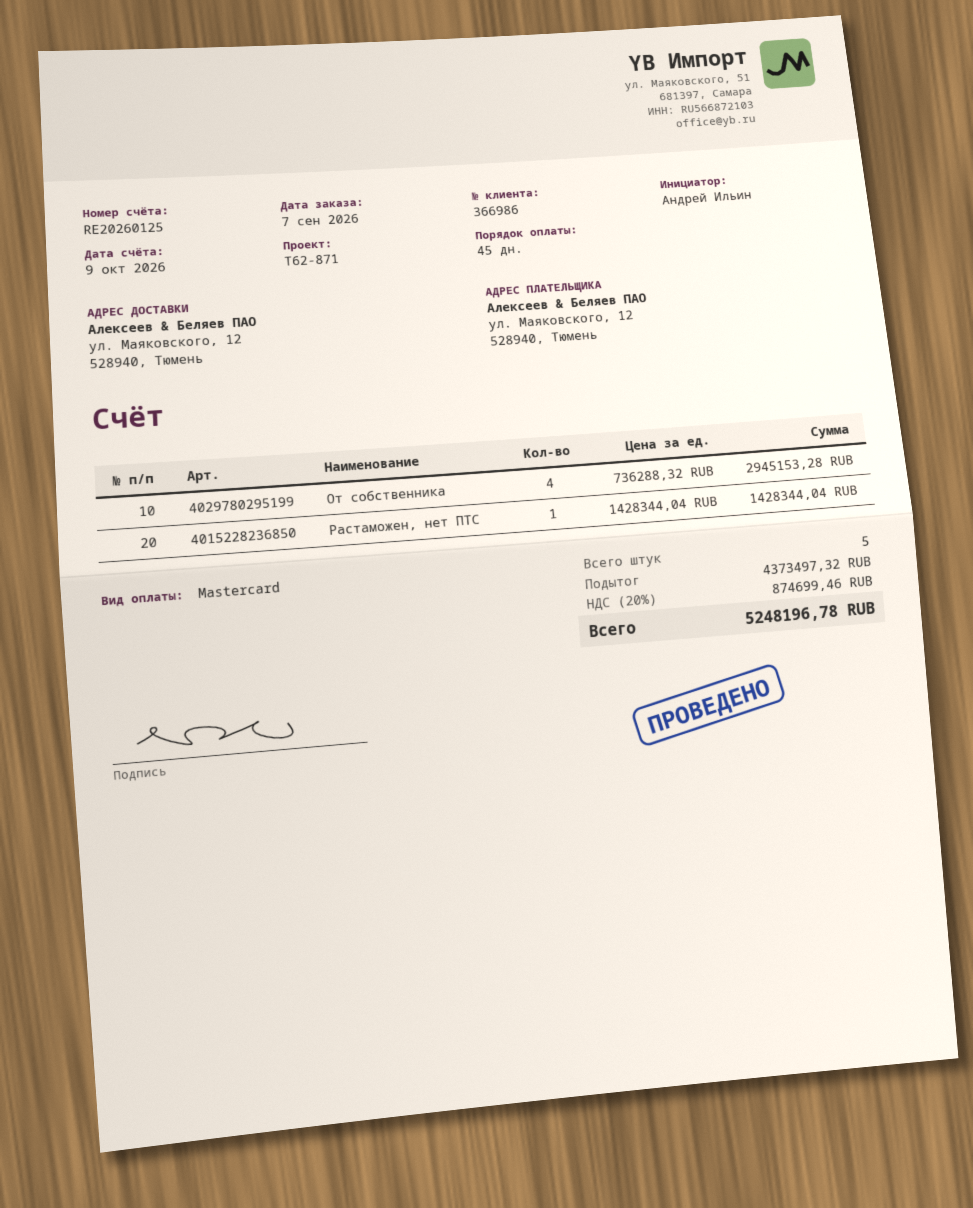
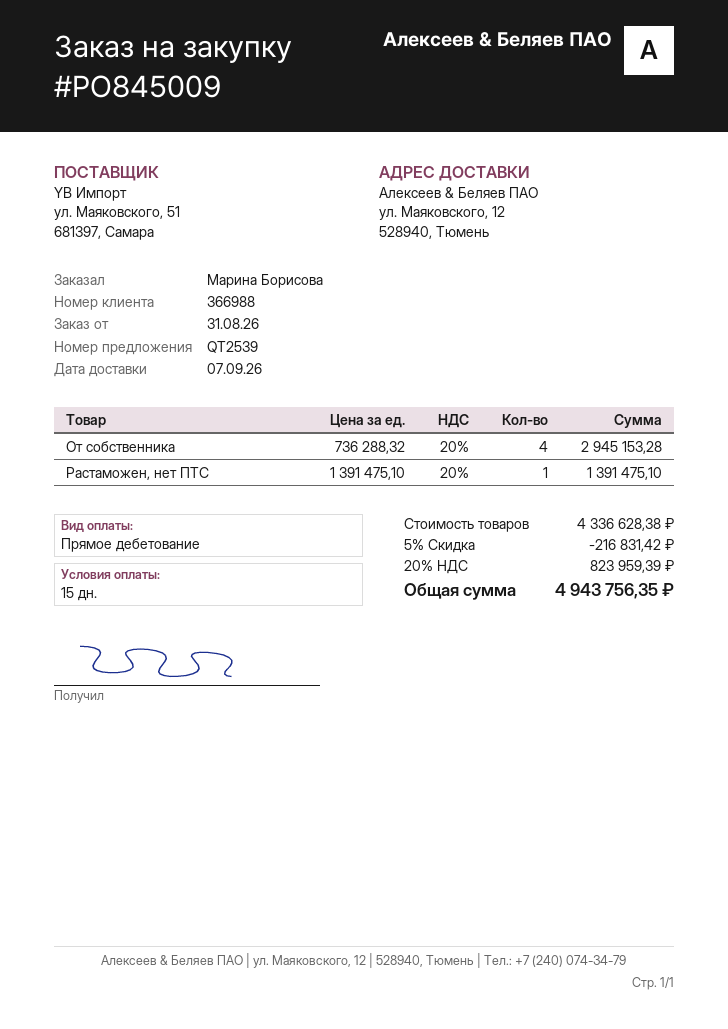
order date: 2026-09-07 -> 2026-08-31
payment terms: 45 days -> 15 days
customer number: 366986 -> 366988
ordered by: Андрей Ильин -> Марина Борисова
payment method: Mastercard -> direct debit
Растаможен, нет ПТС: 1 x 1428344.04 = 1428344.04 -> 1 x 1391475.10 = 1391475.10
subtotal: 4373497.32 -> 4336628.38
discount: none -> 5% = 216831.42
tax: 20% = 874699.46 -> 20% = 823959.39
total: 5248196.78 -> 4943756.35

